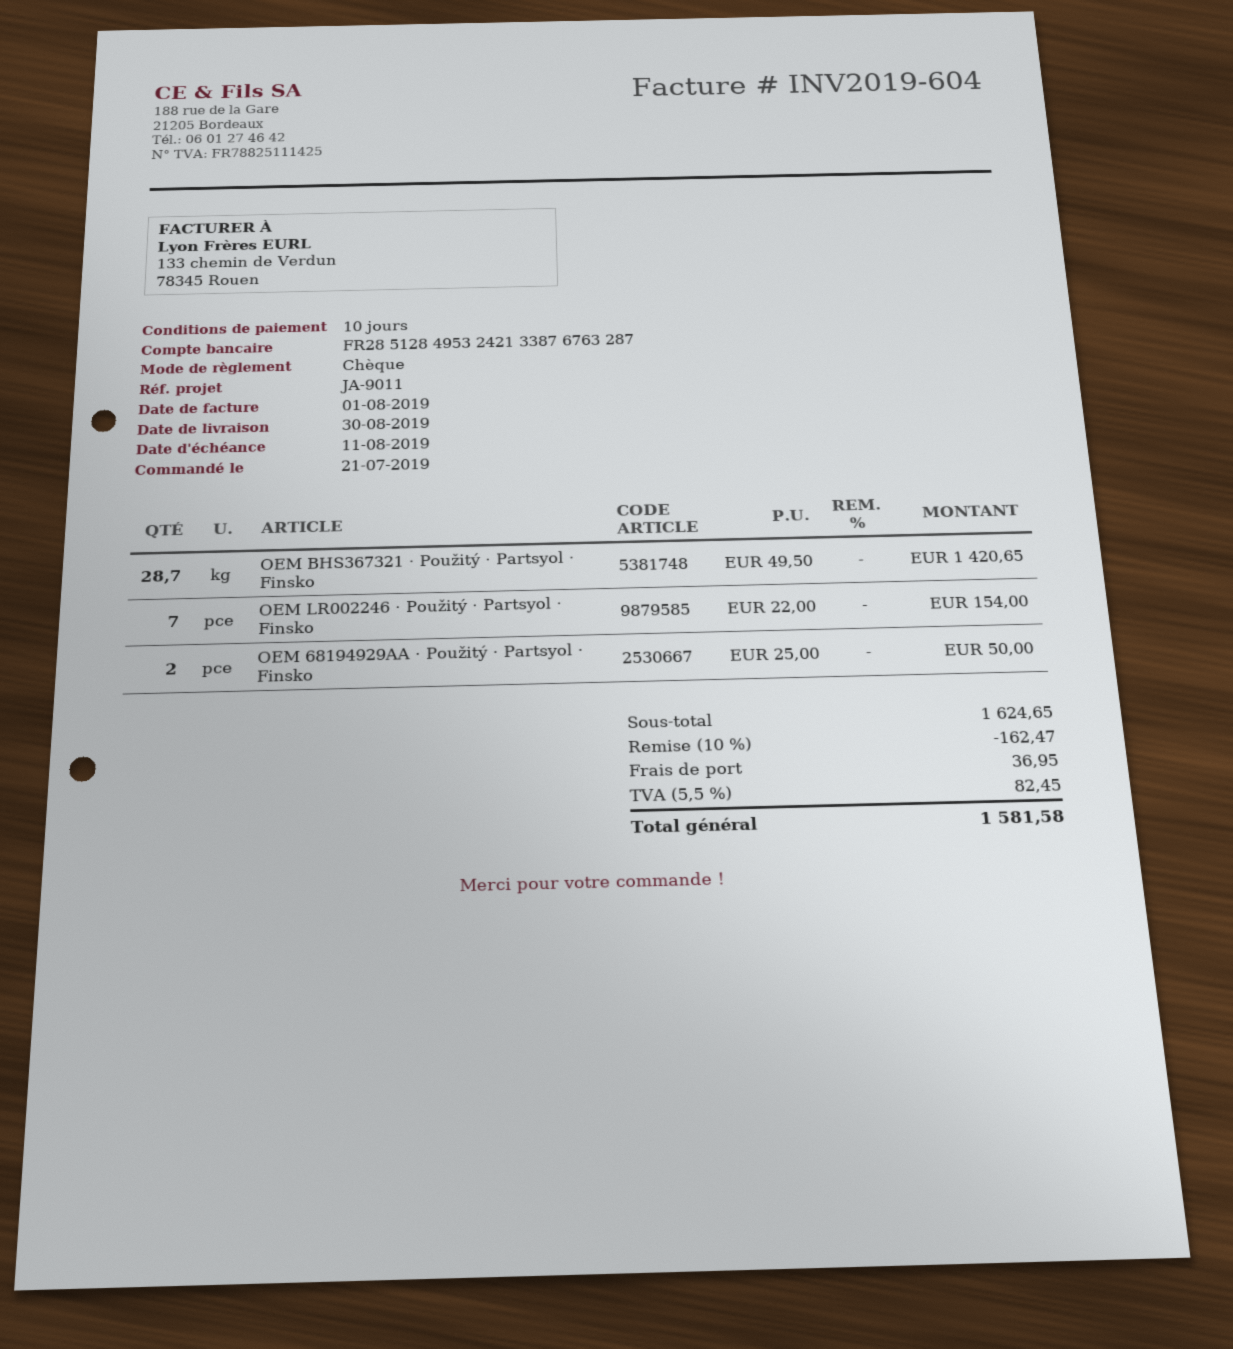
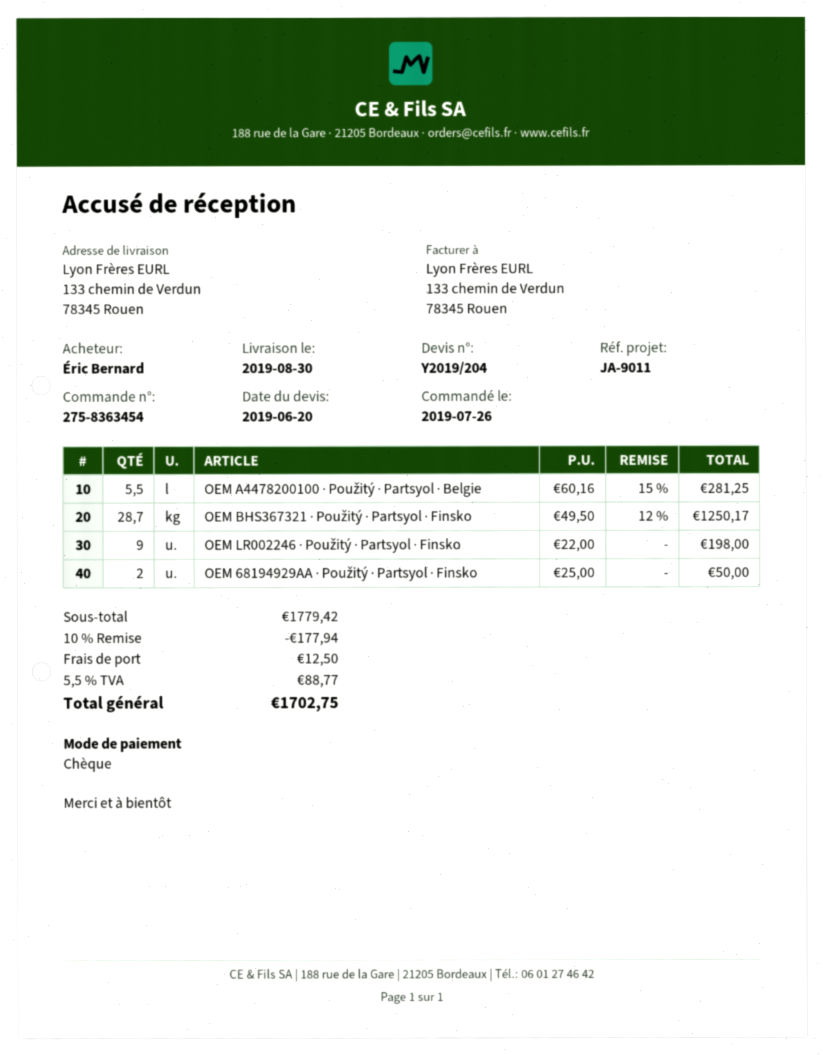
order date: 2019-07-21 -> 2019-07-26
OEM BHS367321 · Použitý · Partsyol · Finsko: 28.7 x 49.50 = 1420.65 -> 28.7 x 49.50 - 12% = 1250.17
OEM LR002246 · Použitý · Partsyol · Finsko: 7 x 22.00 = 154.00 -> 9 x 22.00 = 198.00
OEM A4478200100 · Použitý · Partsyol · Belgie: none -> 5.5 x 60.16 - 15% = 281.25
subtotal: 1624.65 -> 1779.42
discount: 10% = 162.47 -> 10% = 177.94
shipping: 36.95 -> 12.50
tax: 5.5% = 82.45 -> 5.5% = 88.77
total: 1581.58 -> 1702.75

